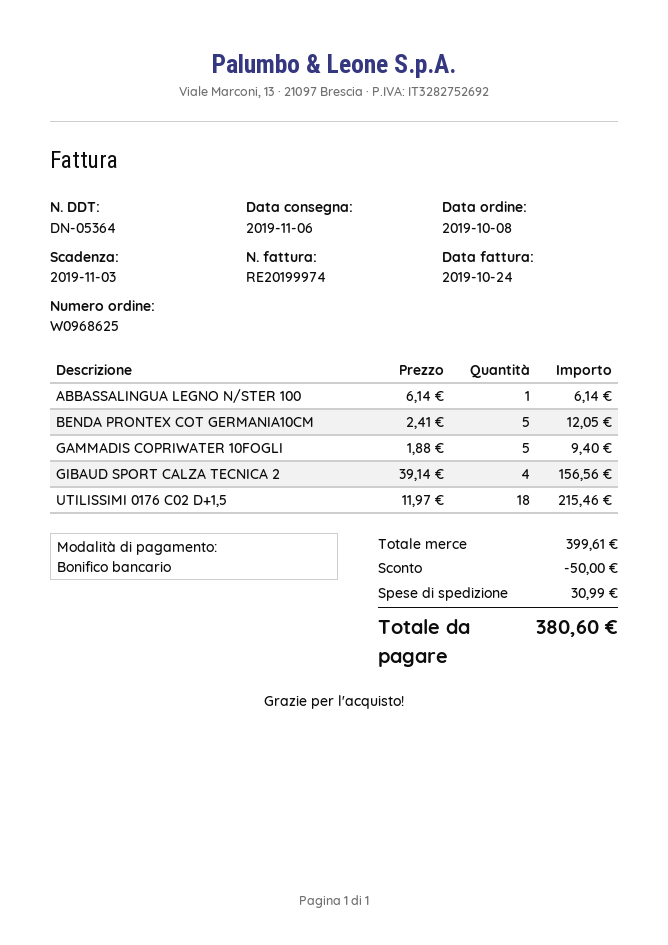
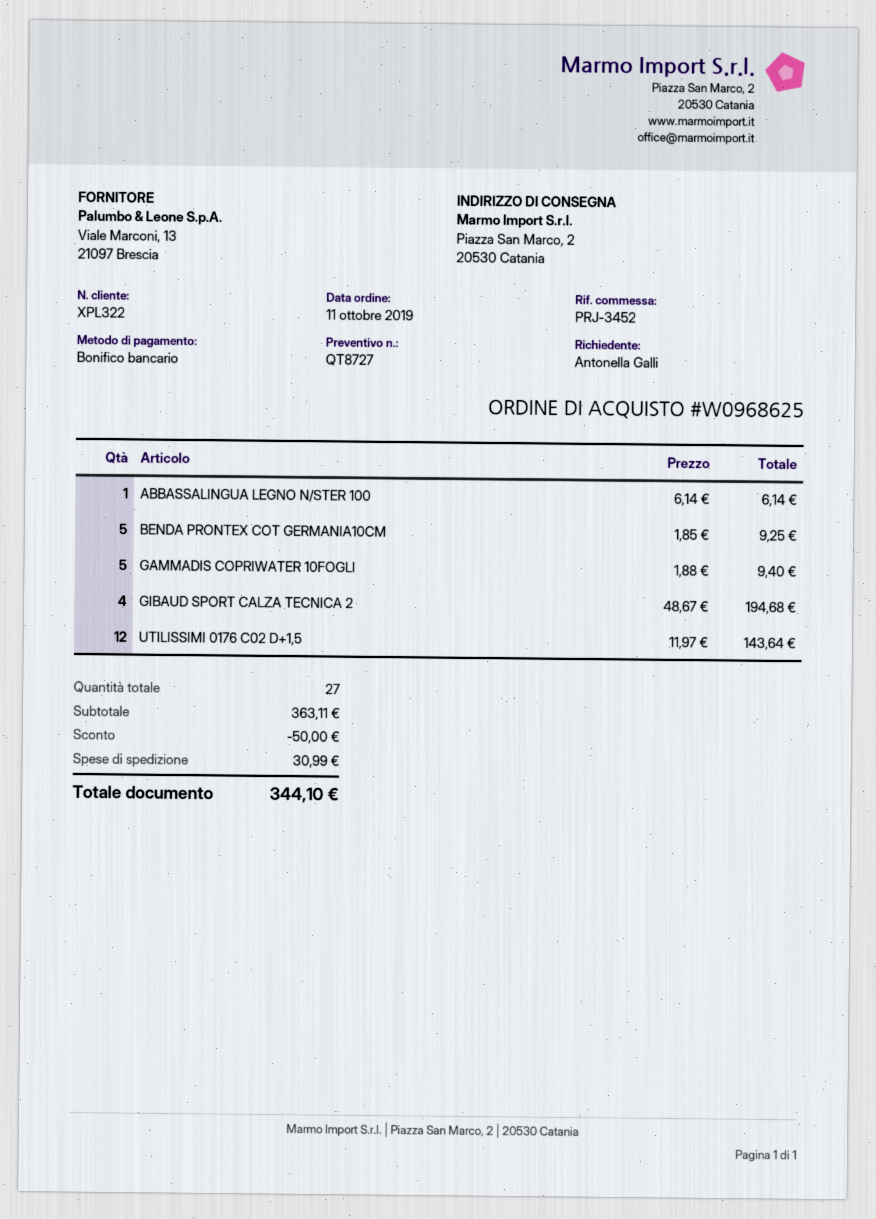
order date: 2019-10-08 -> 2019-10-11
BENDA PRONTEX COT GERMANIA10CM: 5 x 2.41 = 12.05 -> 5 x 1.85 = 9.25
GIBAUD SPORT CALZA TECNICA 2: 4 x 39.14 = 156.56 -> 4 x 48.67 = 194.68
UTILISSIMI 0176 C02 D+1,5: 18 x 11.97 = 215.46 -> 12 x 11.97 = 143.64
subtotal: 399.61 -> 363.11
total: 380.60 -> 344.10

